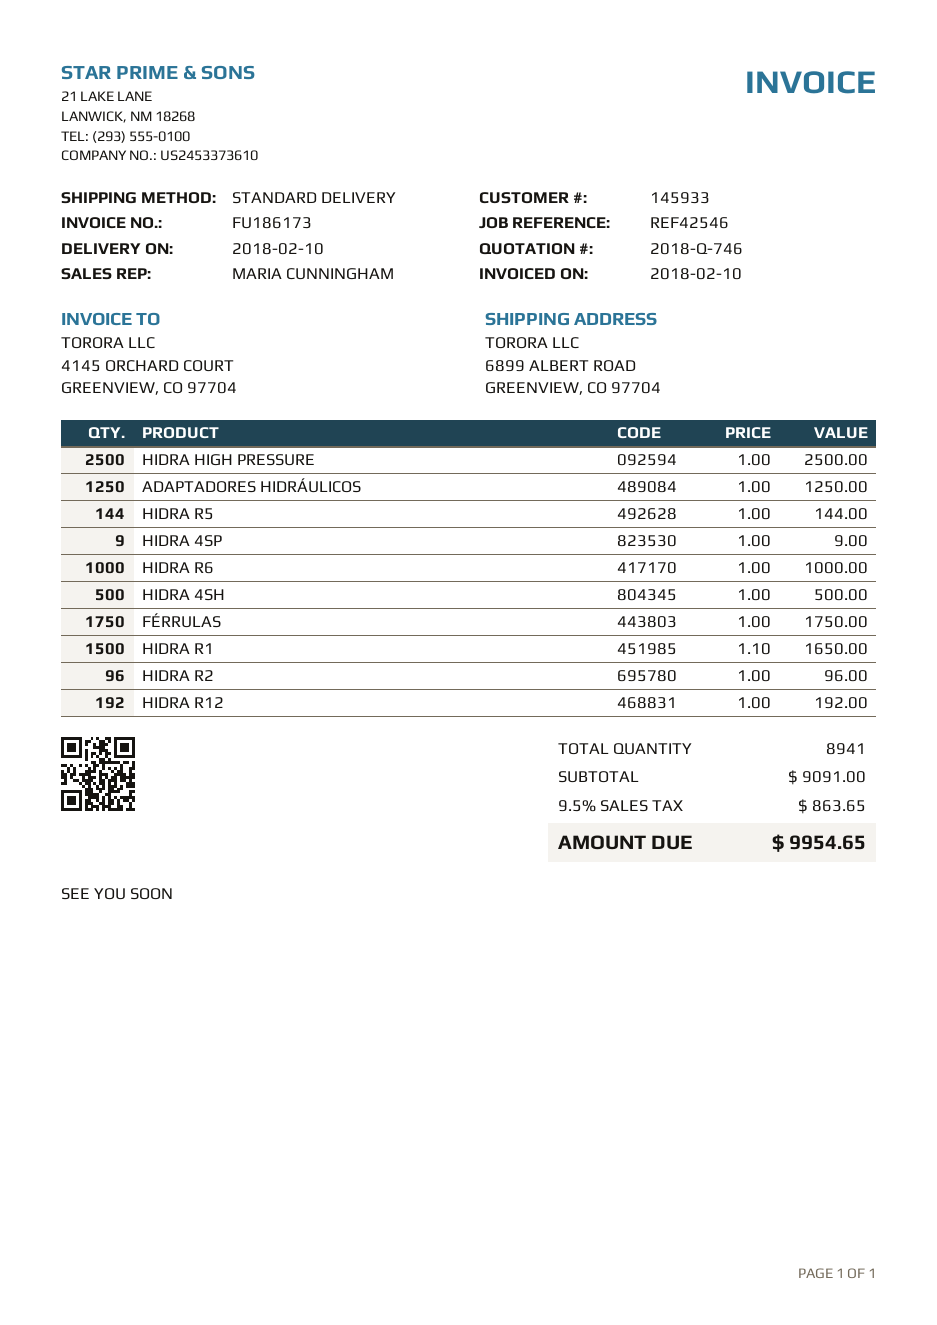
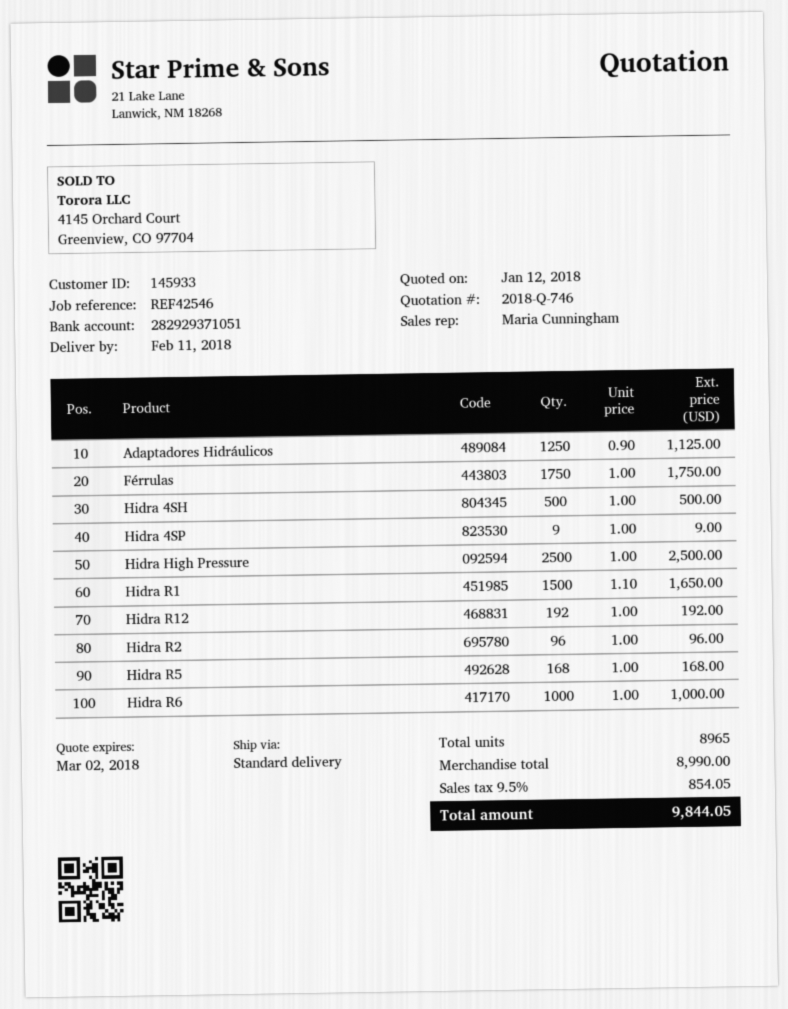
delivery date: 2018-02-10 -> 2018-02-11
ADAPTADORES HIDRÁULICOS: 1250 x 1.00 = 1250.00 -> 1250 x 0.90 = 1125.00
HIDRA R5: 144 x 1.00 = 144.00 -> 168 x 1.00 = 168.00
total quantity: 8941 -> 8965
subtotal: 9091.00 -> 8990.00
tax: 9.5% = 863.65 -> 9.5% = 854.05
total: 9954.65 -> 9844.05

